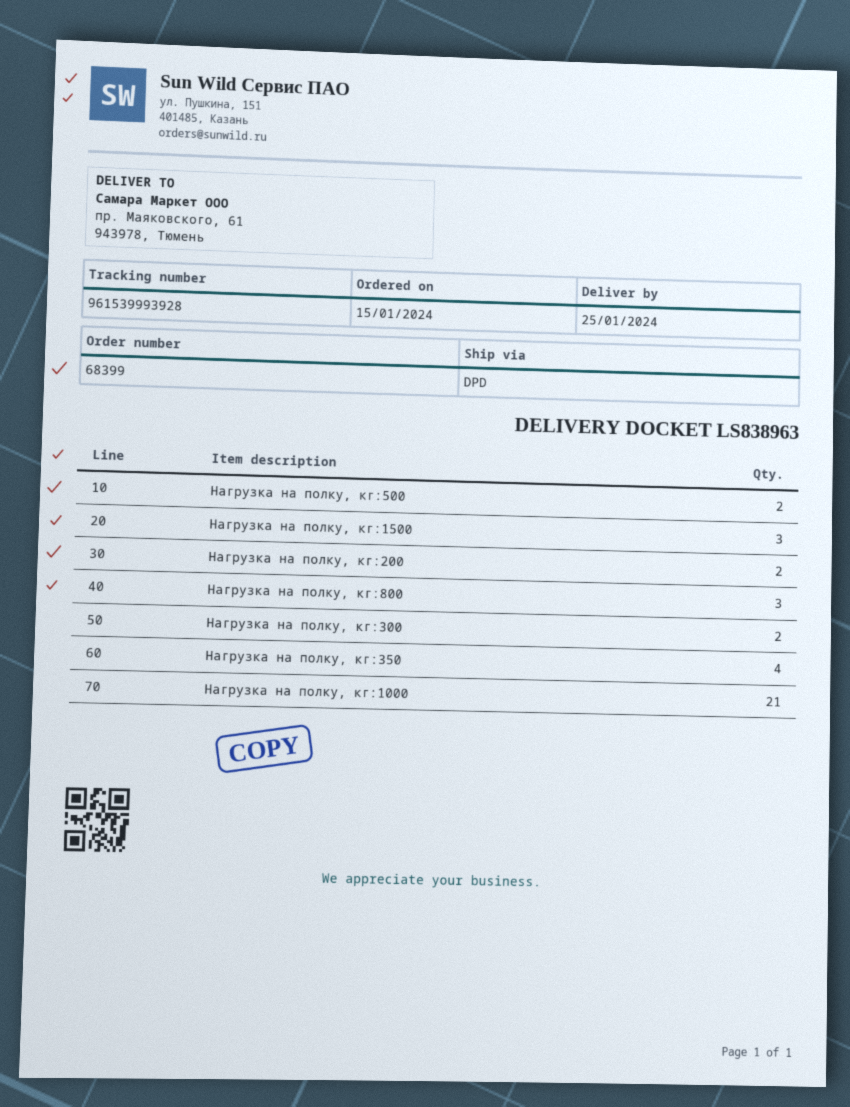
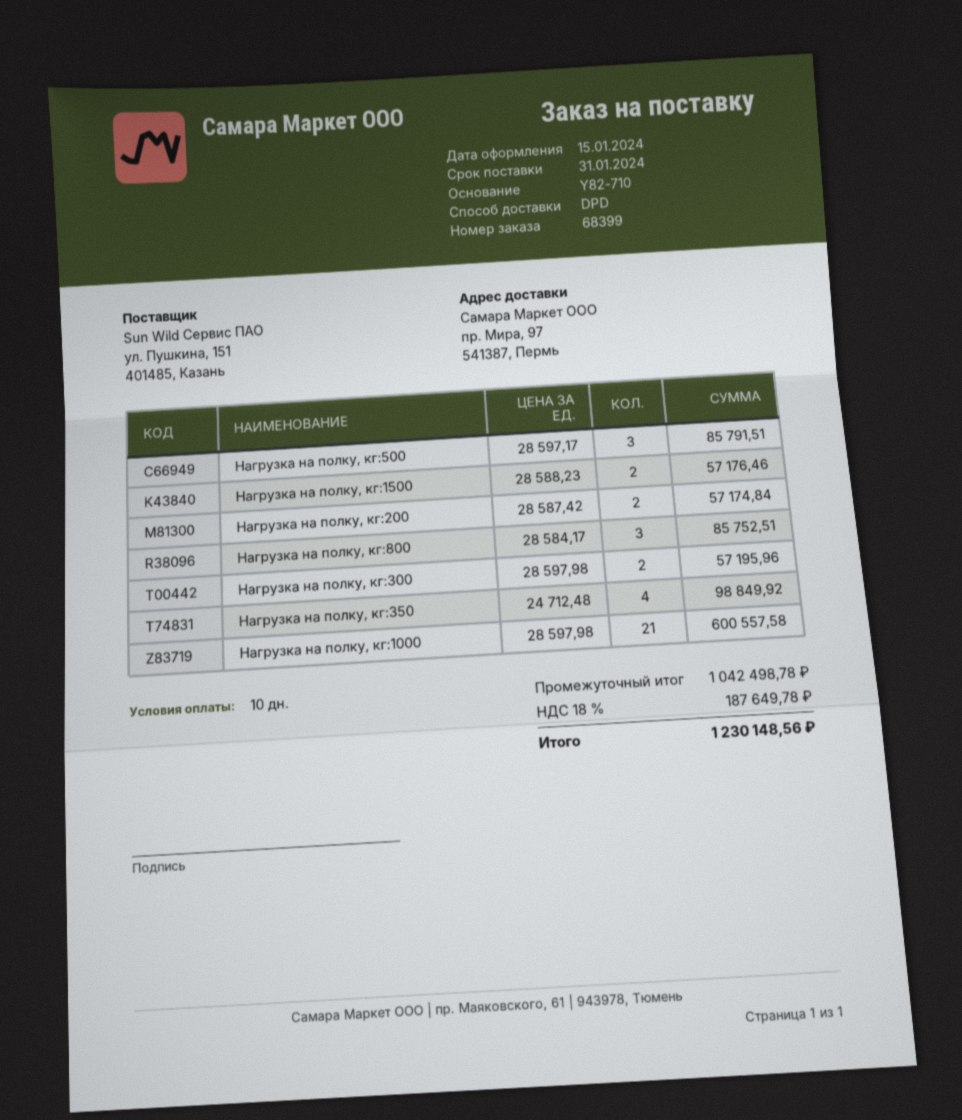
delivery date: 2024-01-25 -> 2024-01-31
ship to: пр. Маяковского, 61, 943978, Тюмень -> пр. Мира, 97, 541387, Пермь
Нагрузка на полку, кг:500: 2 -> 3
Нагрузка на полку, кг:1500: 3 -> 2

